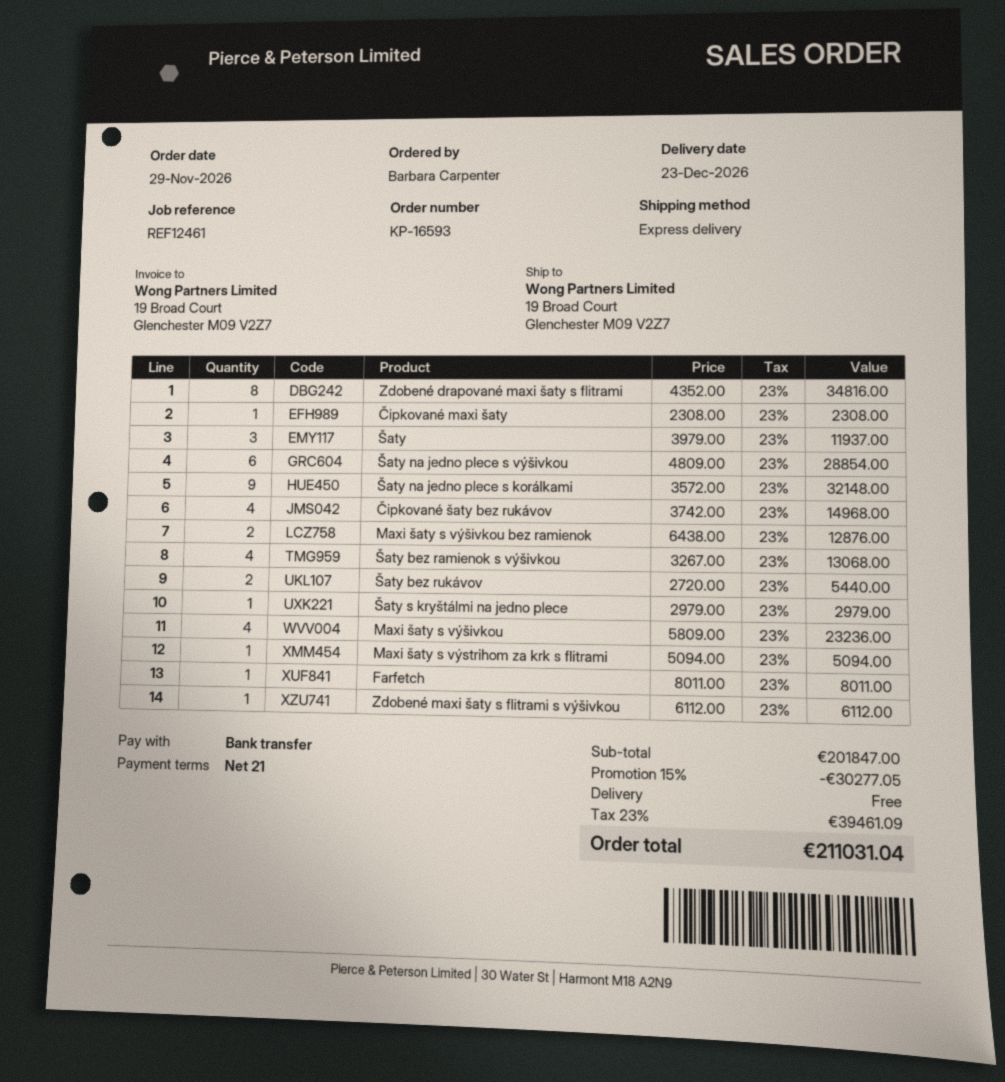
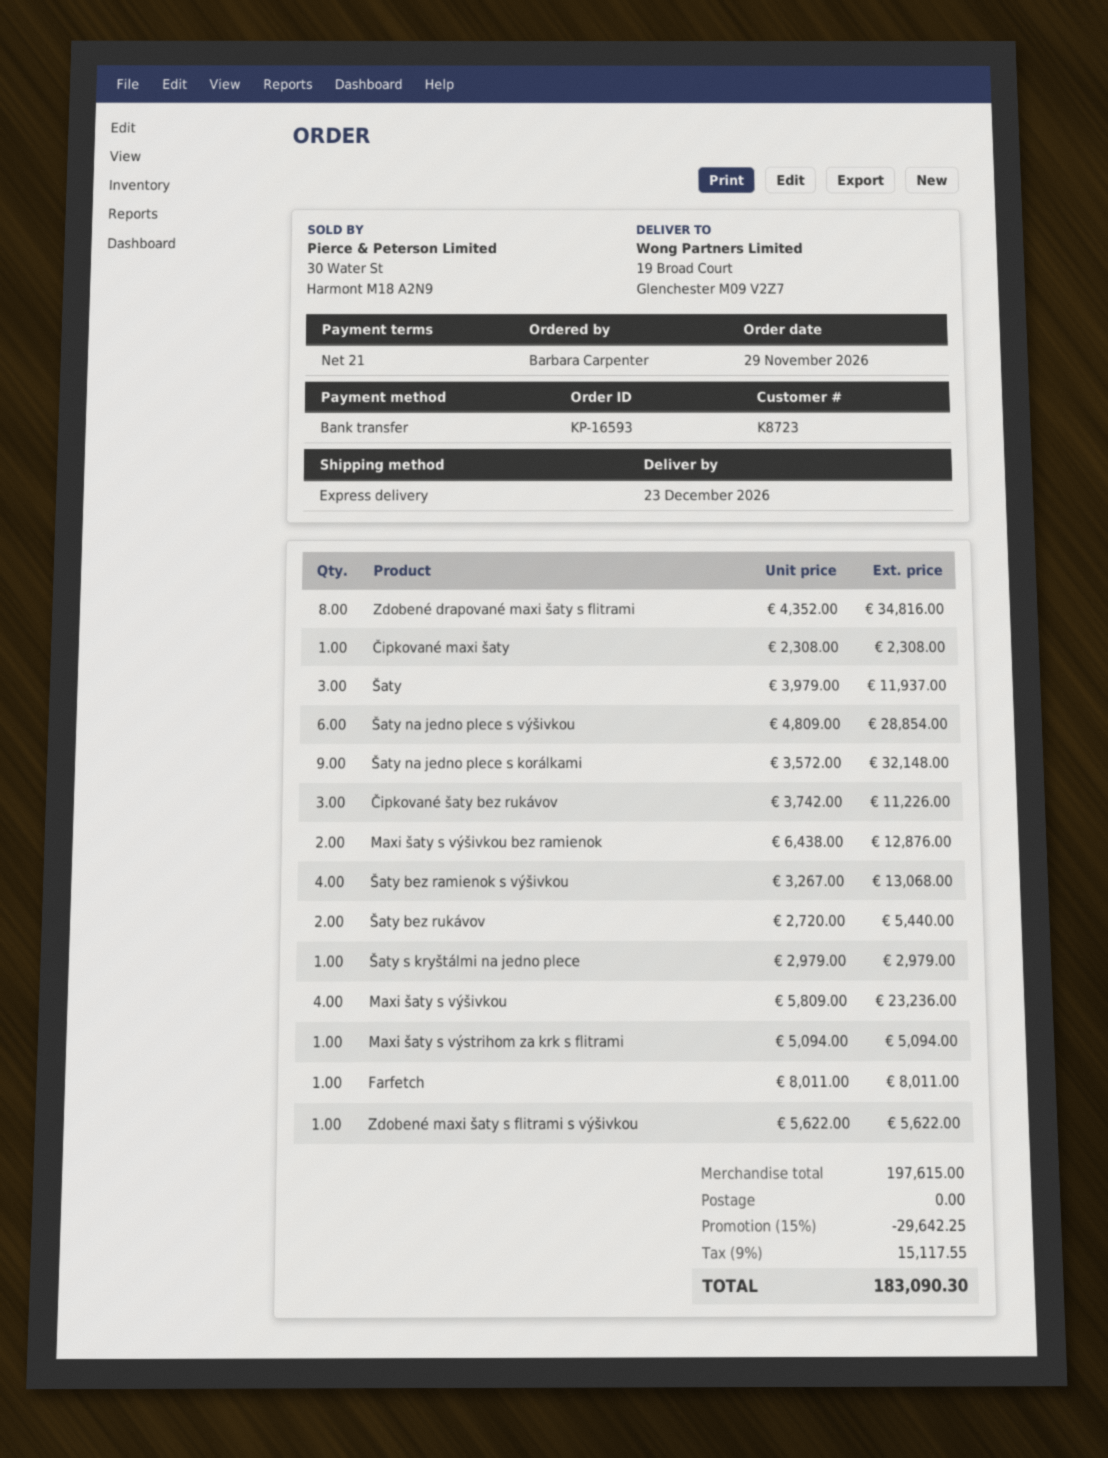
Čipkované šaty bez rukávov: 4 x 3742.00 = 14968.00 -> 3 x 3742.00 = 11226.00
Zdobené maxi šaty s flitrami s výšivkou: 1 x 6112.00 = 6112.00 -> 1 x 5622.00 = 5622.00
subtotal: 201847.00 -> 197615.00
discount: 15% = 30277.05 -> 15% = 29642.25
tax: 23% = 39461.09 -> 9% = 15117.55
total: 211031.04 -> 183090.30

